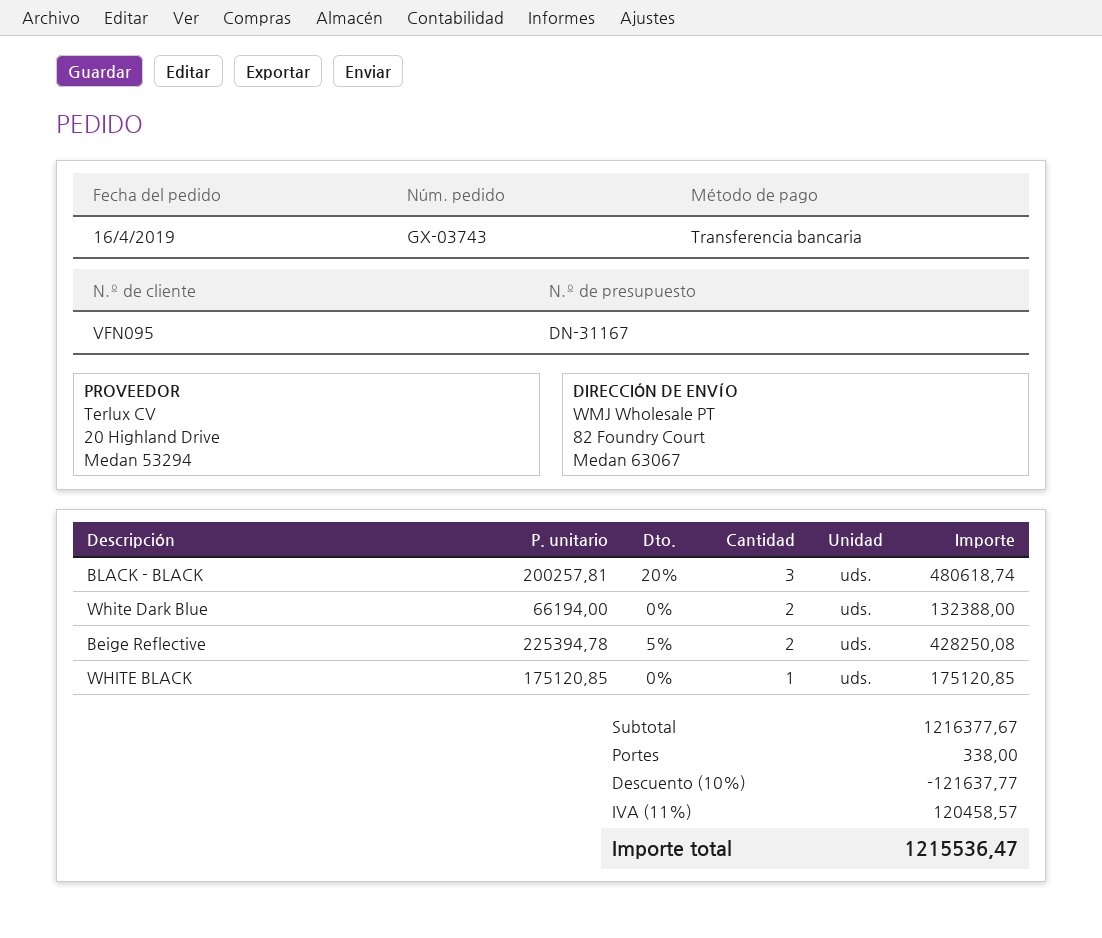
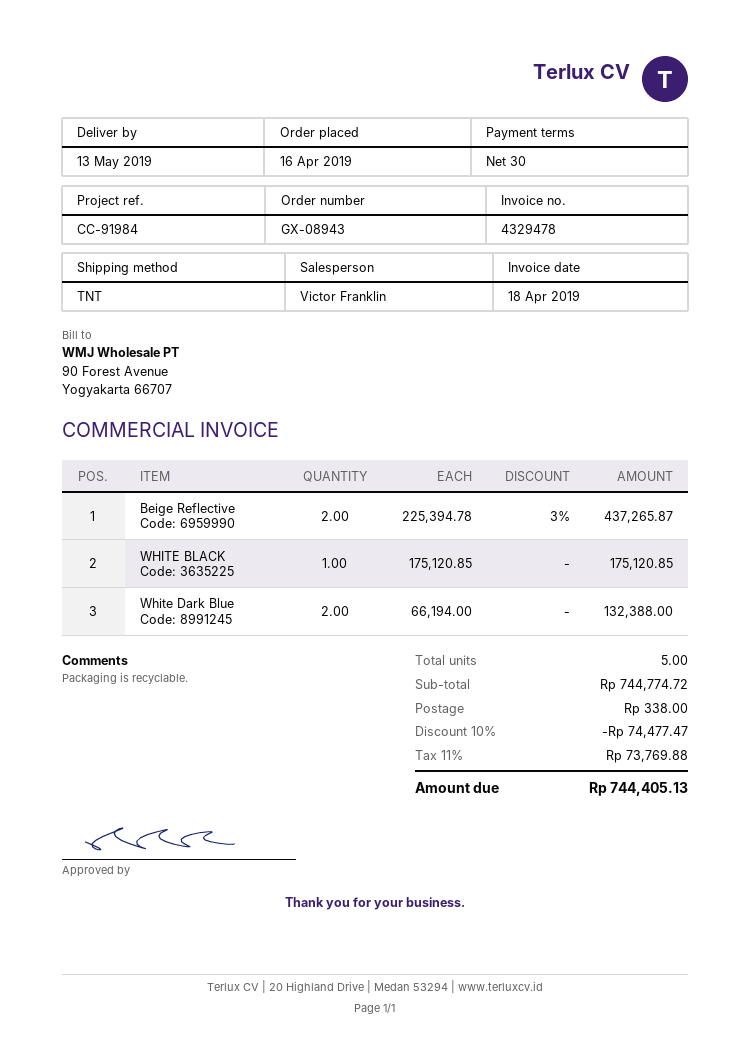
order number: GX-03743 -> GX-08943
BLACK - BLACK: 3 x 200257.81 - 20% = 480618.74 -> none
Beige Reflective: 2 x 225394.78 - 5% = 428250.08 -> 2 x 225394.78 - 3% = 437265.87
subtotal: 1216377.67 -> 744774.72
discount: 10% = 121637.77 -> 10% = 74477.47
tax: 11% = 120458.57 -> 11% = 73769.88
total: 1215536.47 -> 744405.13

